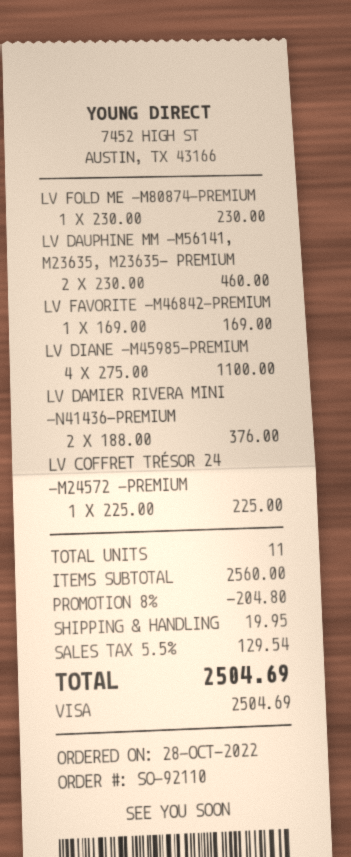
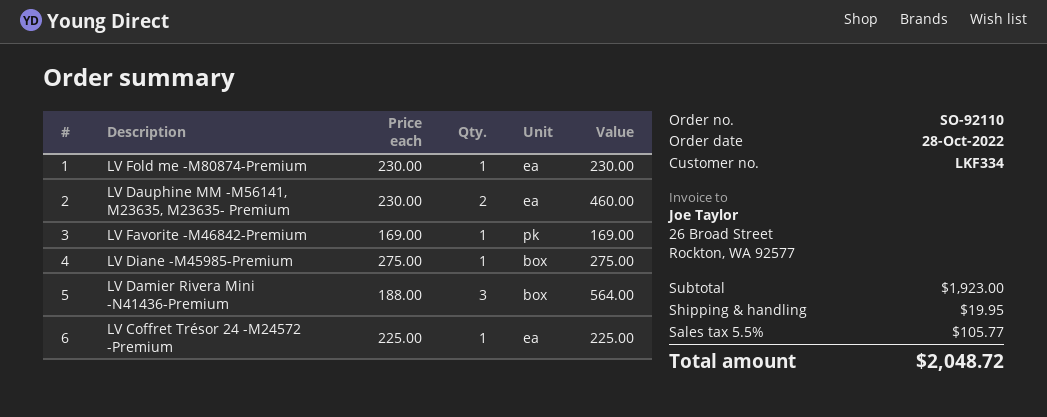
LV DIANE -M45985-PREMIUM: 4 x 275.00 = 1100.00 -> 1 x 275.00 = 275.00
LV DAMIER RIVERA MINI -N41436-PREMIUM: 2 x 188.00 = 376.00 -> 3 x 188.00 = 564.00
subtotal: 2560.00 -> 1923.00
discount: 8% = 204.80 -> none
tax: 5.5% = 129.54 -> 5.5% = 105.77
total: 2504.69 -> 2048.72

